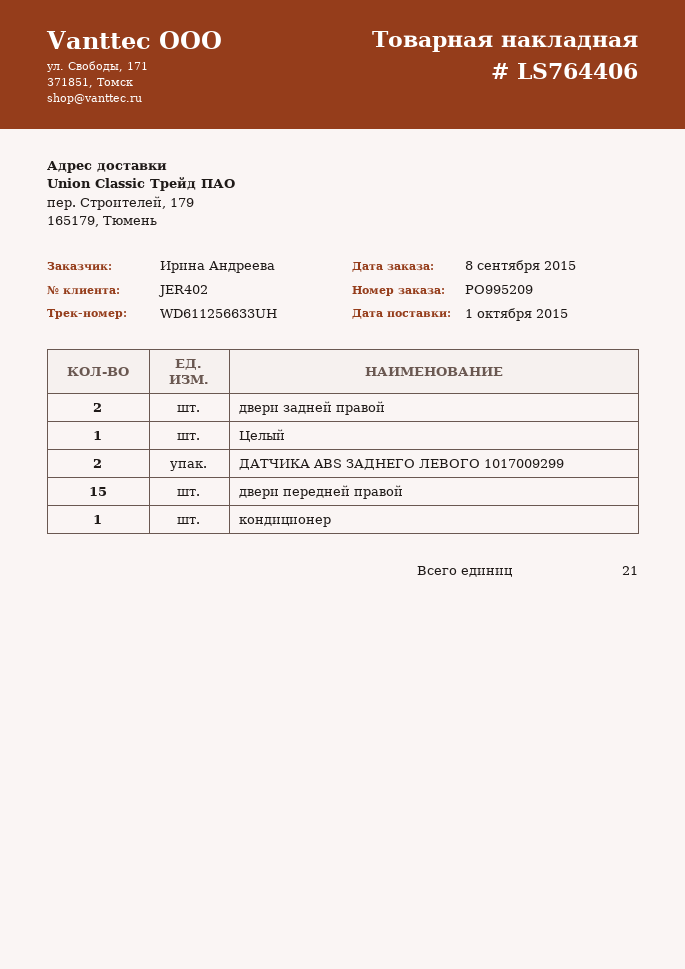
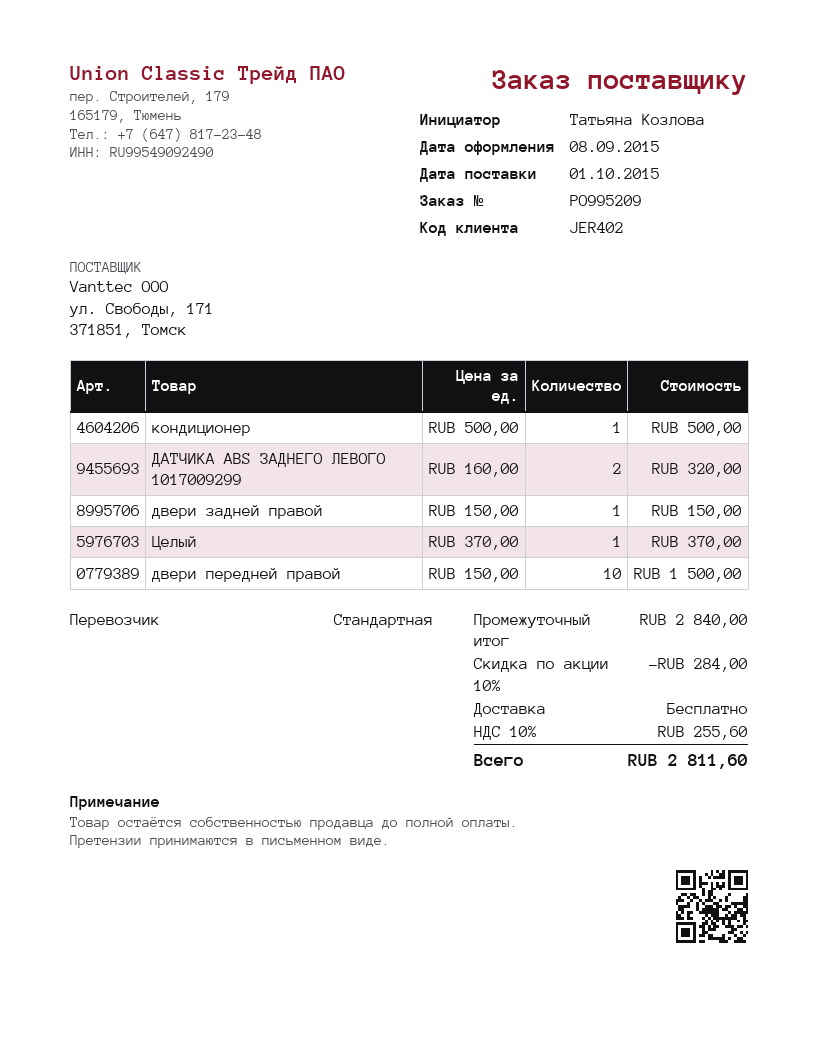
ordered by: Ирина Андреева -> Татьяна Козлова
двери задней правой: 2 -> 1
двери передней правой: 15 -> 10

